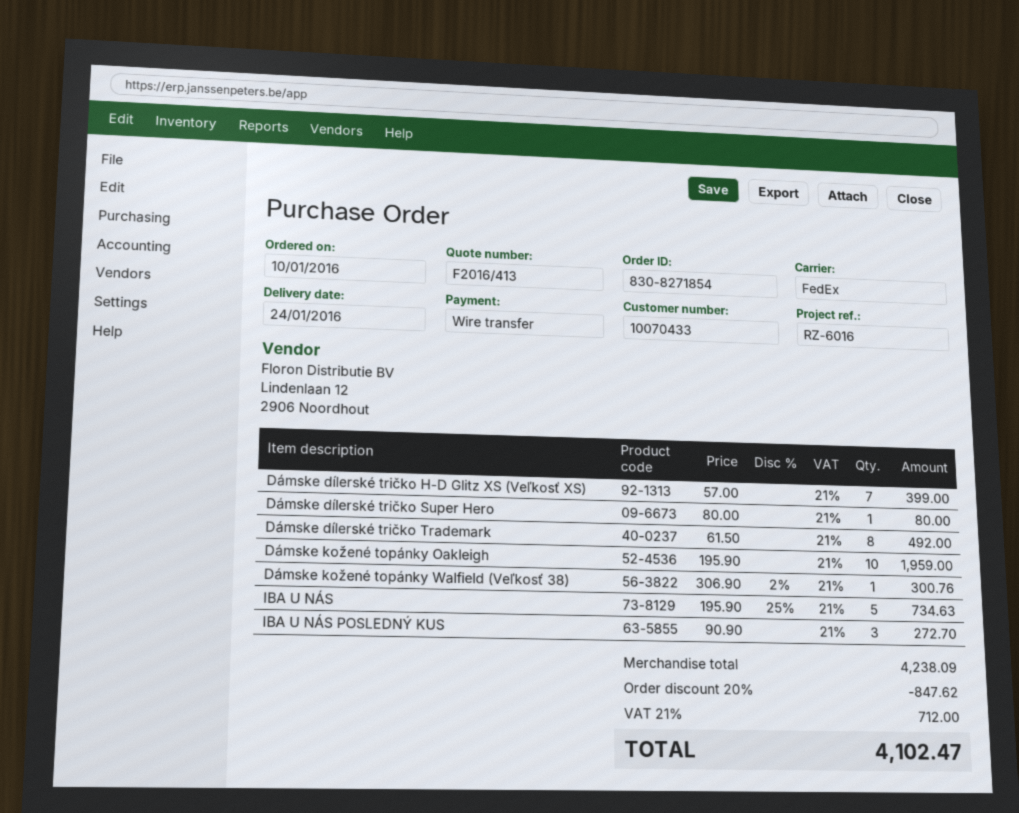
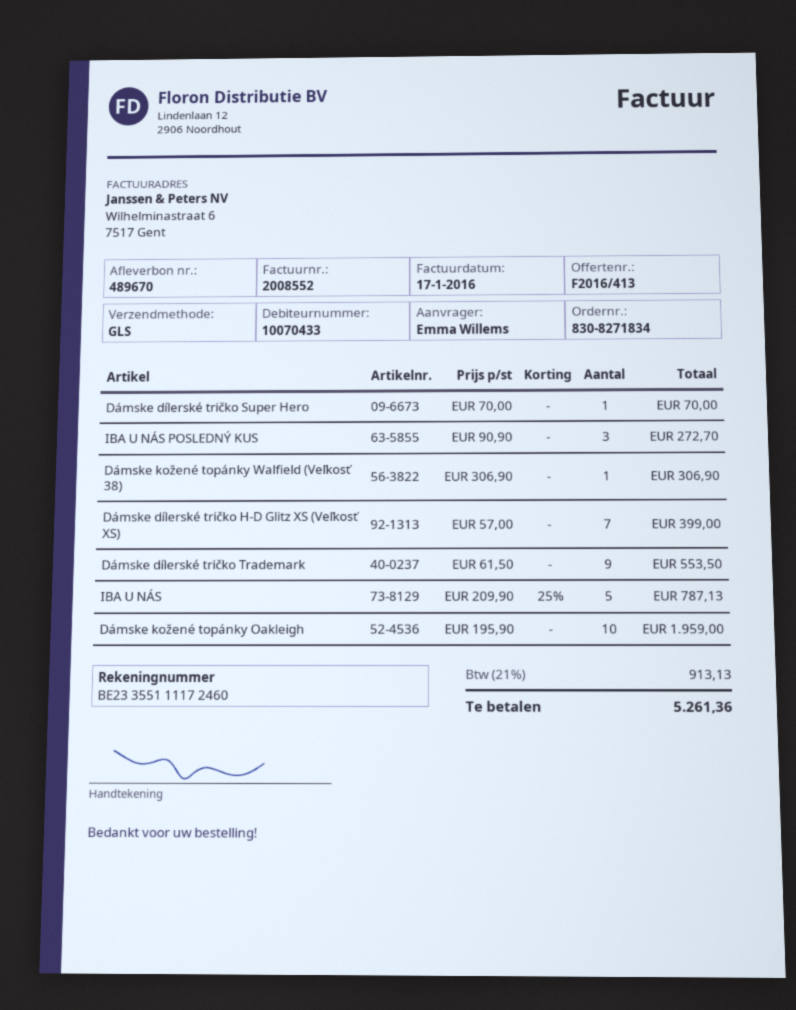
order number: 830-8271854 -> 830-8271834
shipping method: FedEx -> GLS
Dámske dílerské tričko Super Hero: 1 x 80.00 = 80.00 -> 1 x 70.00 = 70.00
Dámske dílerské tričko Trademark: 8 x 61.50 = 492.00 -> 9 x 61.50 = 553.50
Dámske kožené topánky Walfield (Veľkosť 38): 1 x 306.90 - 2% = 300.76 -> 1 x 306.90 = 306.90
IBA U NÁS: 5 x 195.90 - 25% = 734.63 -> 5 x 209.90 - 25% = 787.13
discount: 20% = 847.62 -> none
tax: 21% = 712.00 -> 21% = 913.13
total: 4102.47 -> 5261.36

